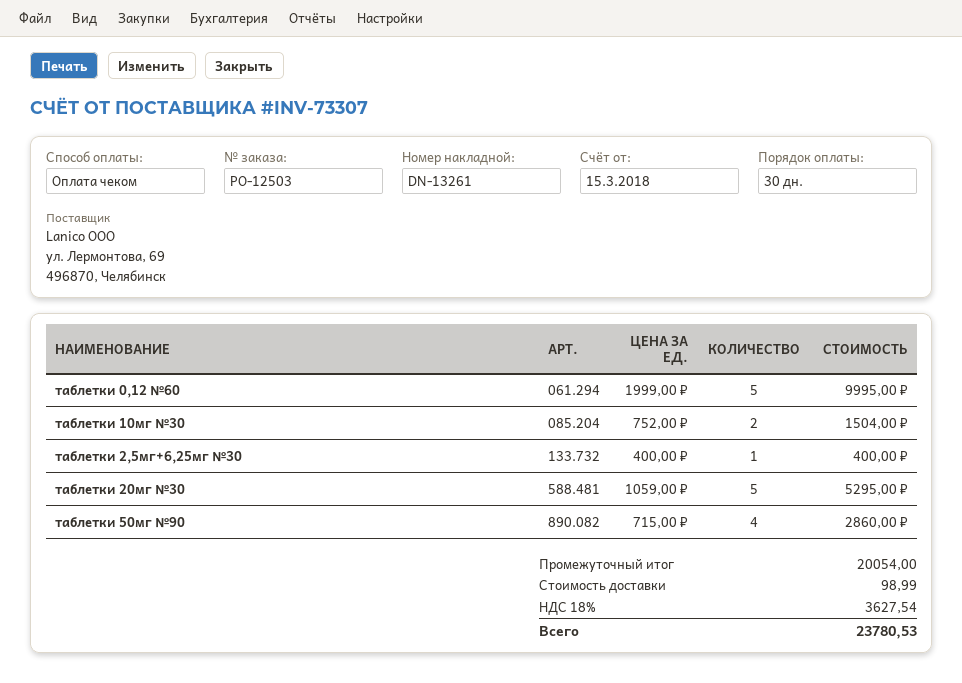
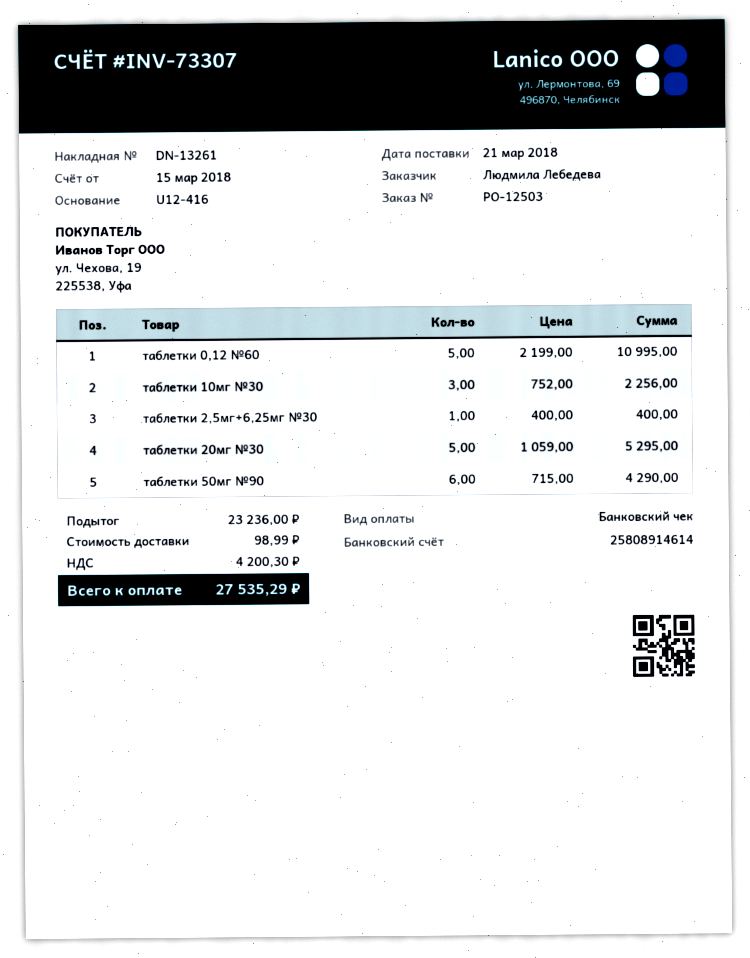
таблетки 0,12 №60: 5 x 1999.00 = 9995.00 -> 5 x 2199.00 = 10995.00
таблетки 10мг №30: 2 x 752.00 = 1504.00 -> 3 x 752.00 = 2256.00
таблетки 50мг №90: 4 x 715.00 = 2860.00 -> 6 x 715.00 = 4290.00
subtotal: 20054.00 -> 23236.00
tax: 3627.54 -> 4200.30
total: 23780.53 -> 27535.29

